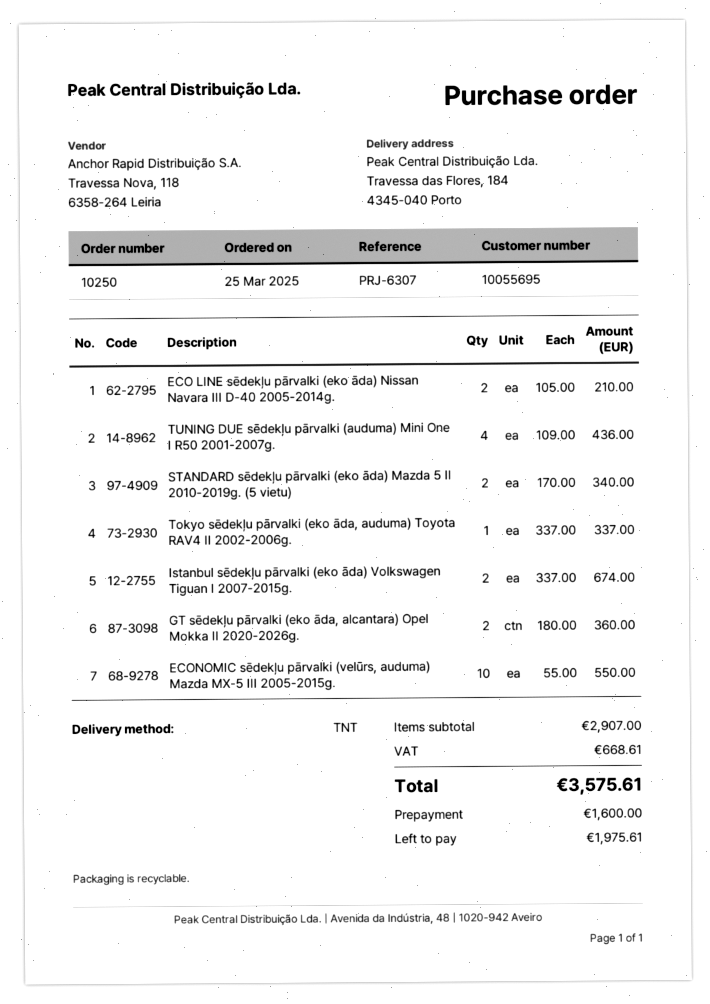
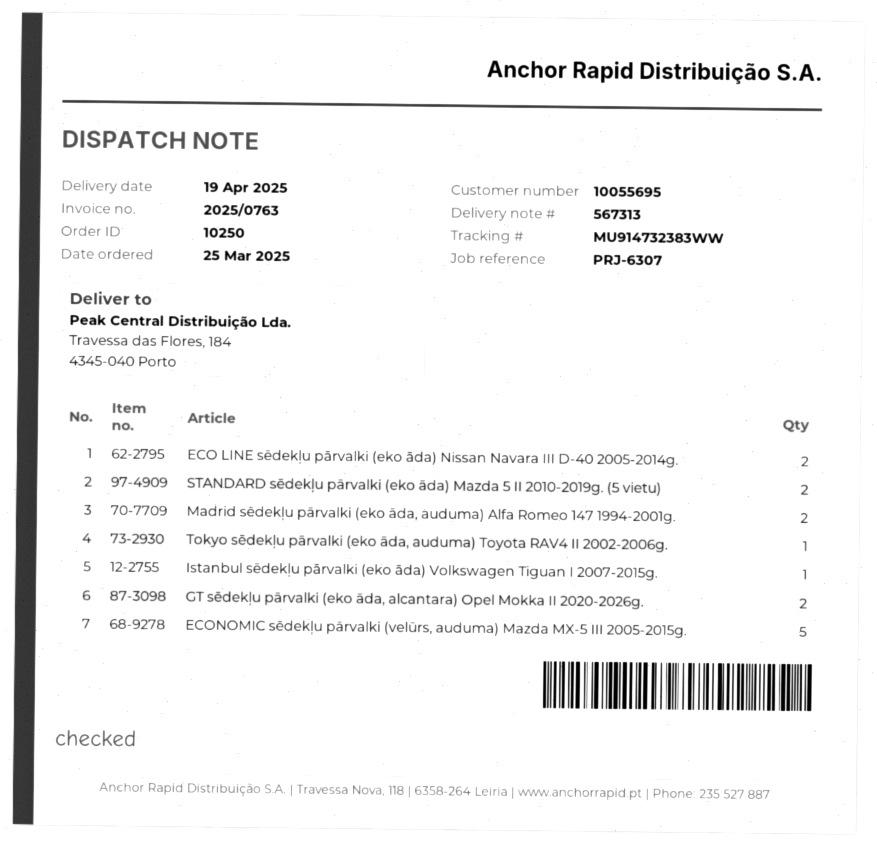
TUNING DUE sēdekļu pārvalki (auduma) Mini One I R50 2001-2007g.: 4 -> none
Istanbul sēdekļu pārvalki (eko āda) Volkswagen Tiguan I 2007-2015g.: 2 -> 1
ECONOMIC sēdekļu pārvalki (velūrs, auduma) Mazda MX-5 III 2005-2015g.: 10 -> 5
Madrid sēdekļu pārvalki (eko āda, auduma) Alfa Romeo 147 1994-2001g.: none -> 2

